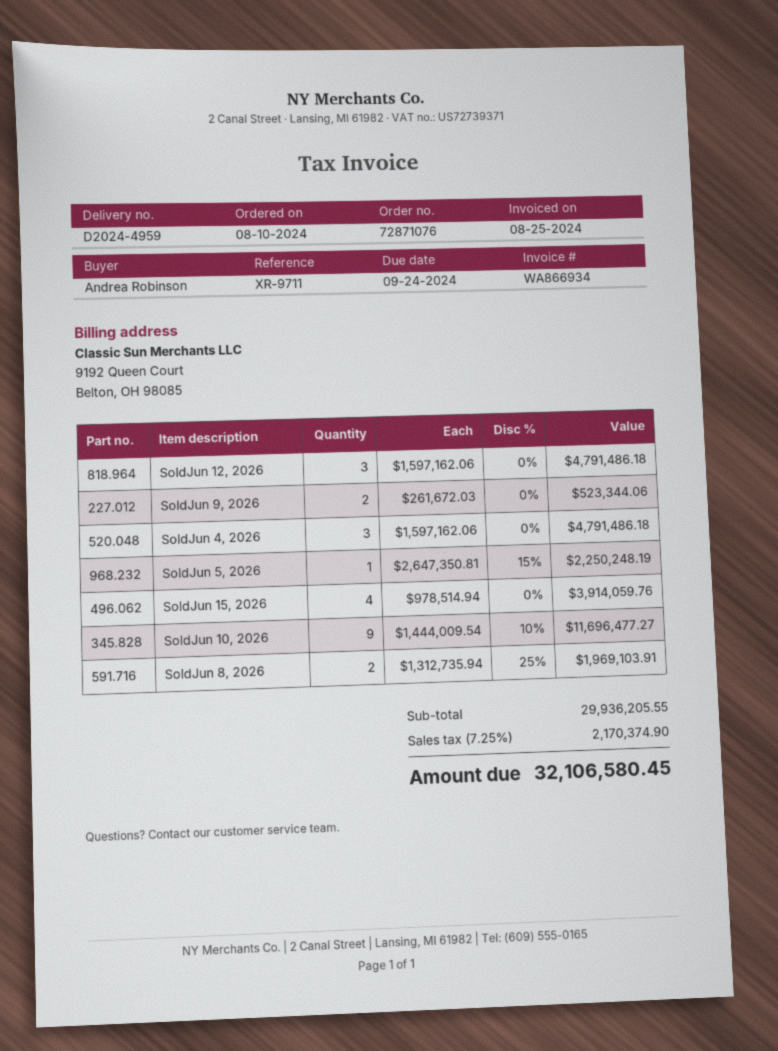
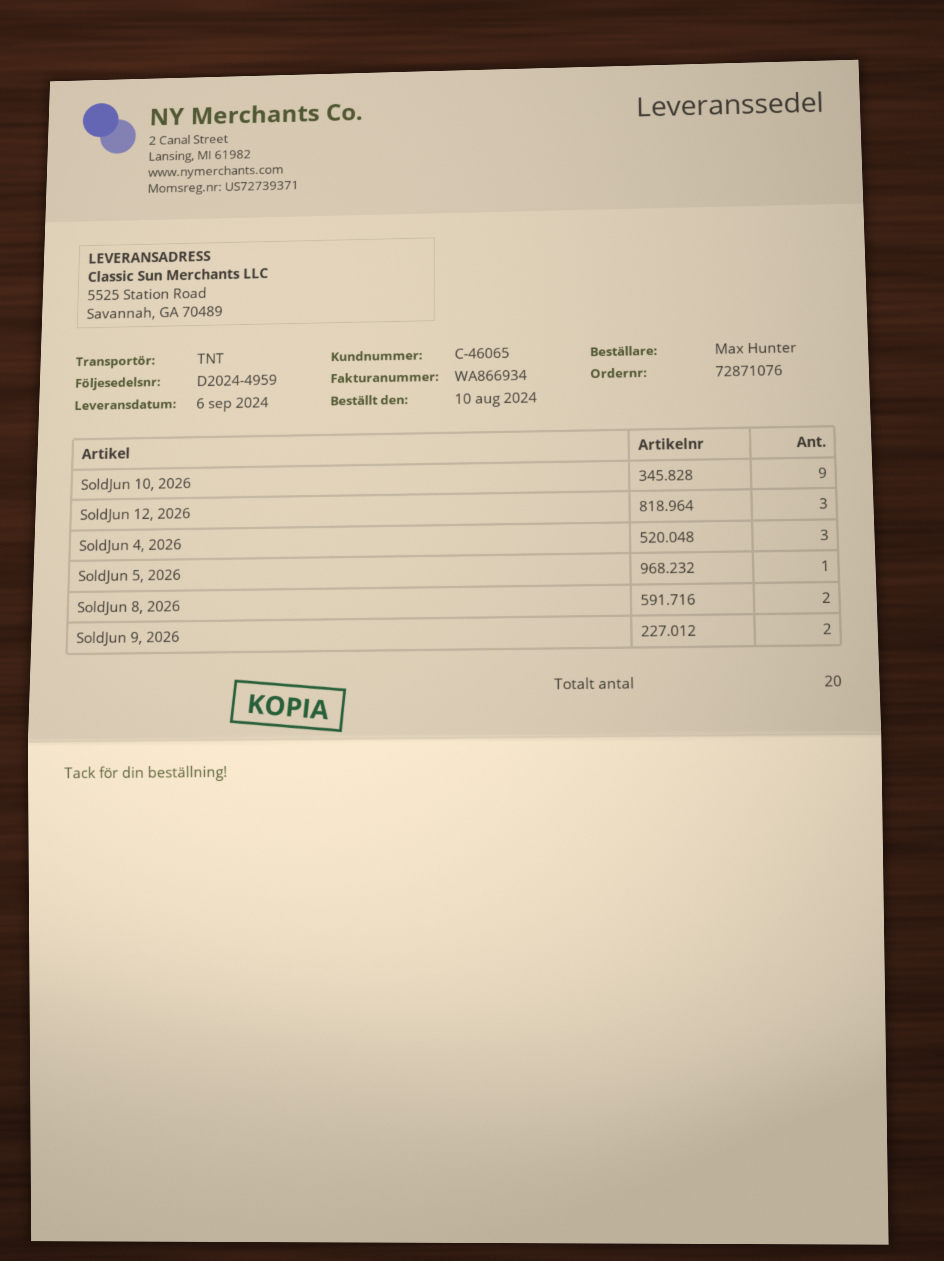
ordered by: Andrea Robinson -> Max Hunter
SoldJun 15, 2026: 4 -> none

